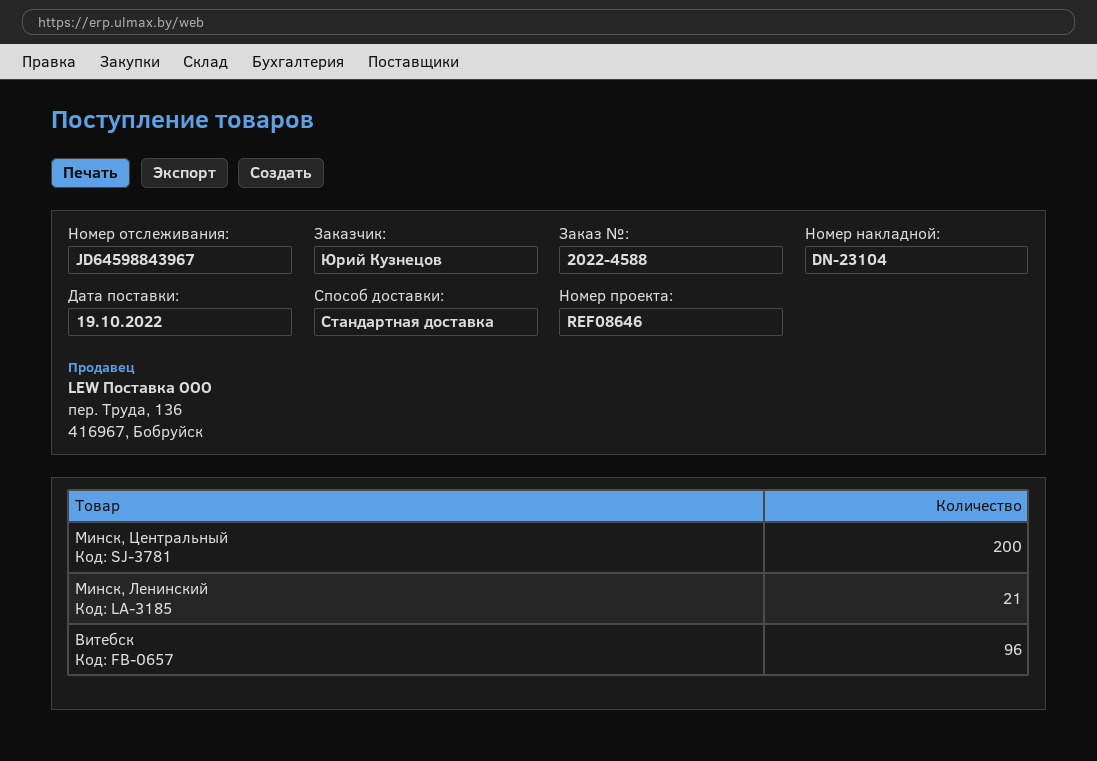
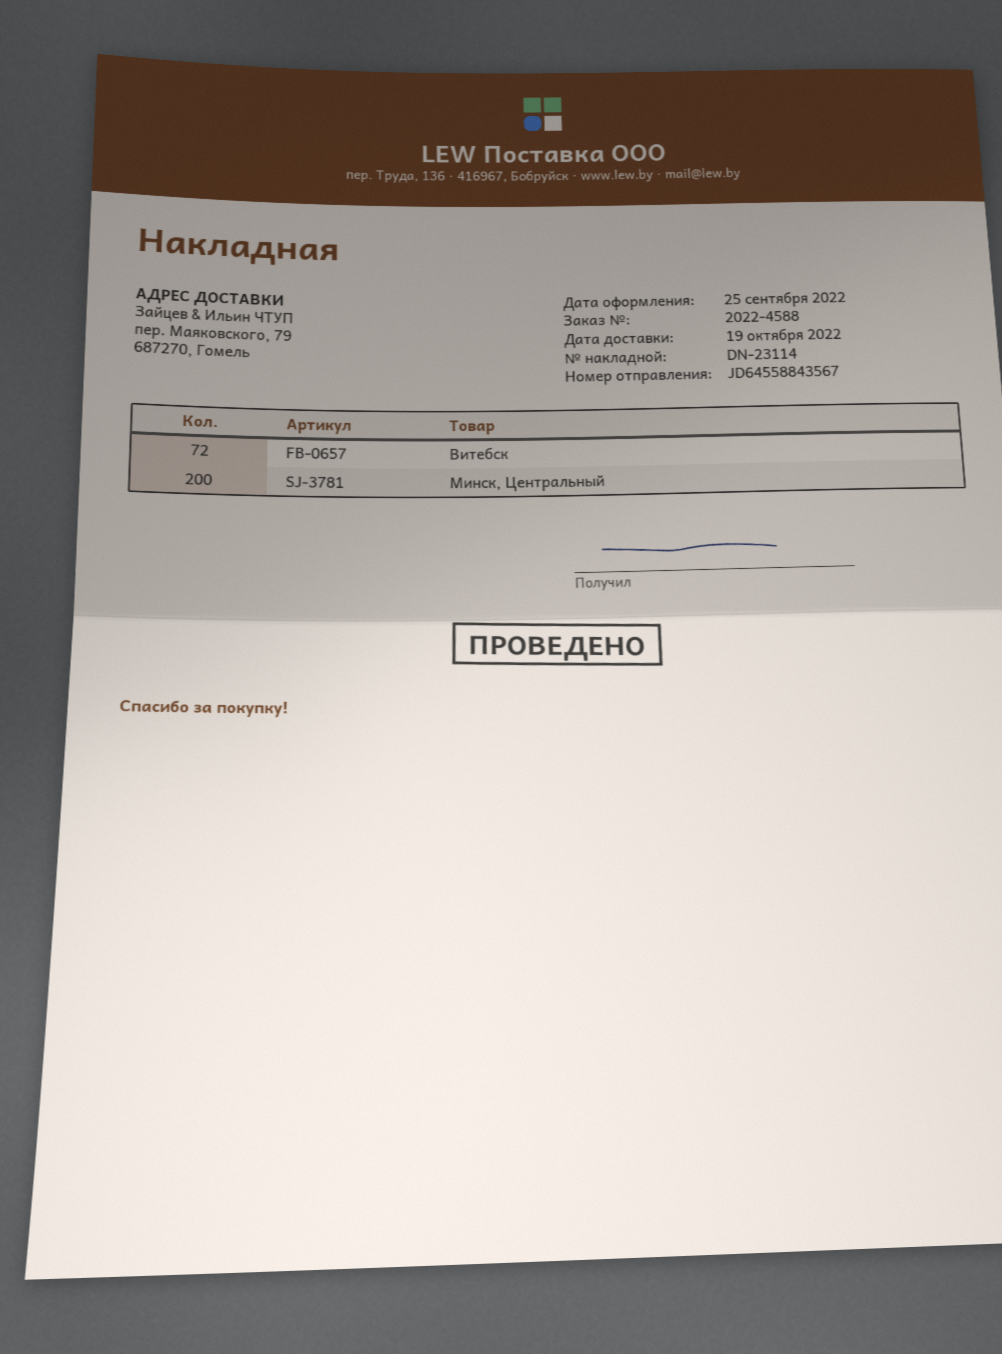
delivery note number: DN-23104 -> DN-23114
tracking number: JD64598843967 -> JD64558843567
Минск, Ленинский: 21 -> none
Витебск: 96 -> 72

